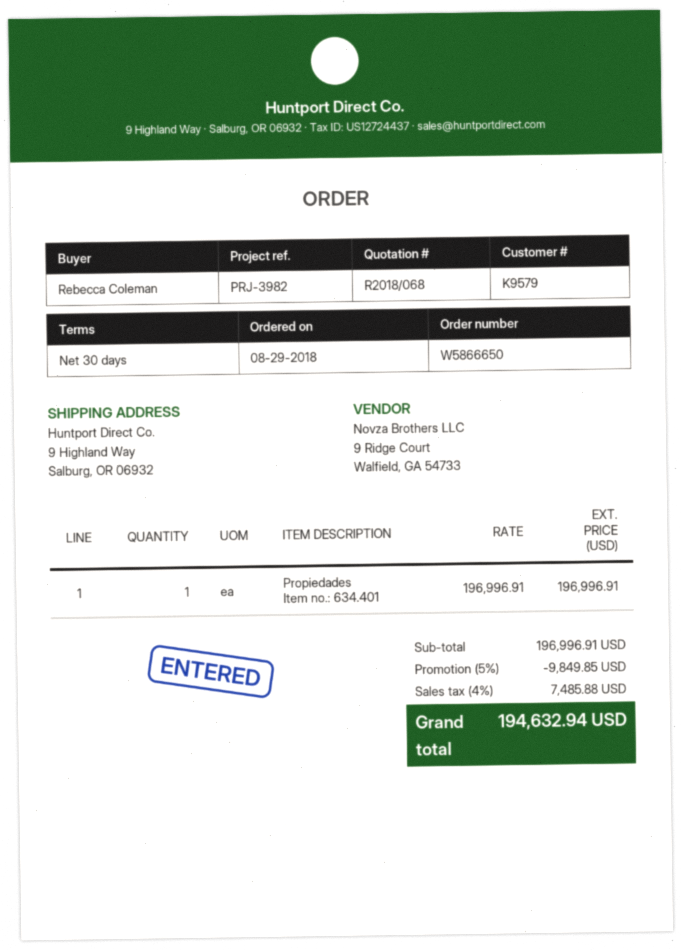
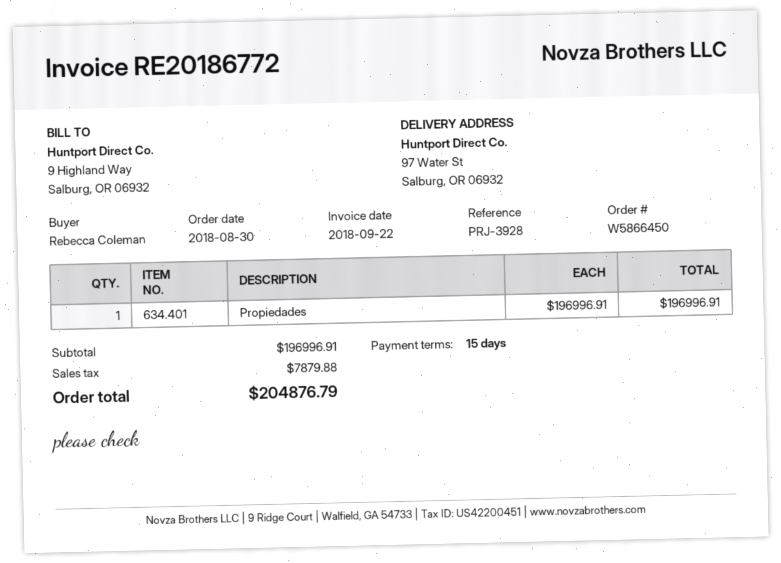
order number: W5866650 -> W5866450
order date: 2018-08-29 -> 2018-08-30
payment terms: 30 days -> 15 days
reference: PRJ-3982 -> PRJ-3928
ship to: 9 Highland Way, Salburg, OR 06932 -> 97 Water St, Salburg, OR 06932
discount: 5% = 9849.85 -> none
tax: 7485.88 -> 7879.88
total: 194632.94 -> 204876.79

